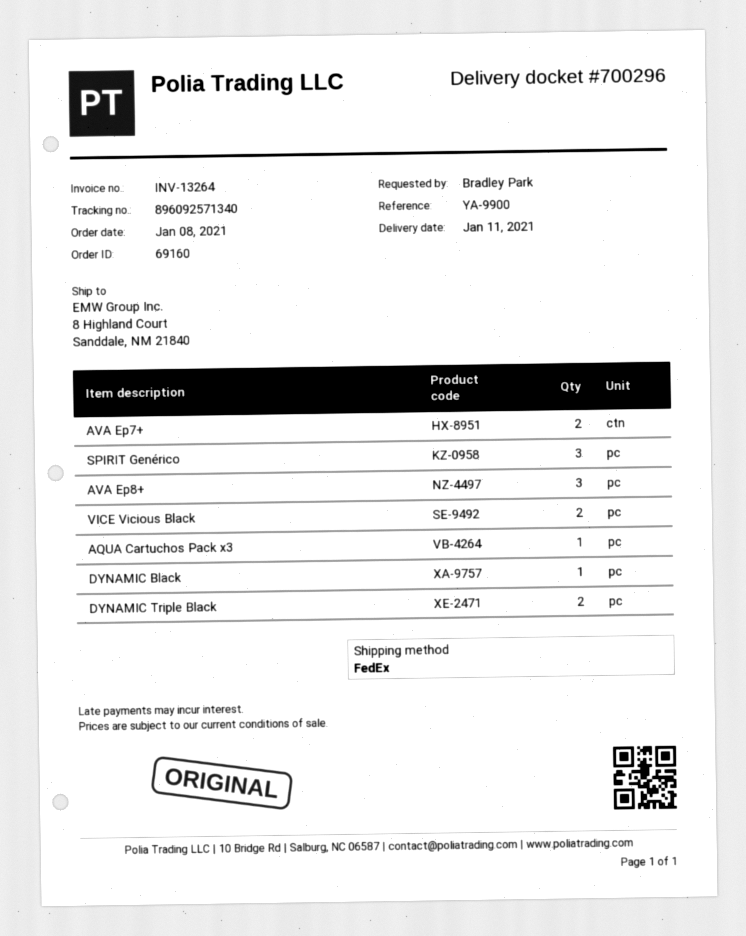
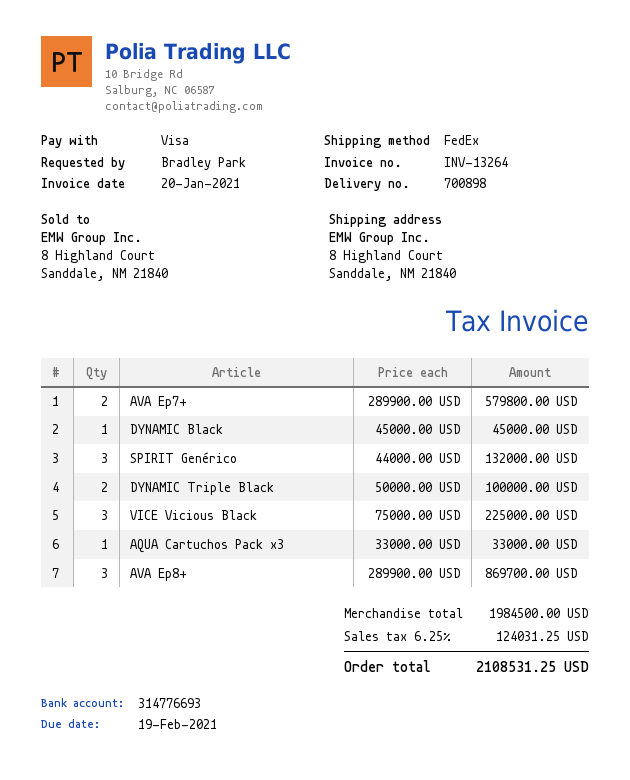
delivery note number: 700296 -> 700898
VICE Vicious Black: 2 -> 3

